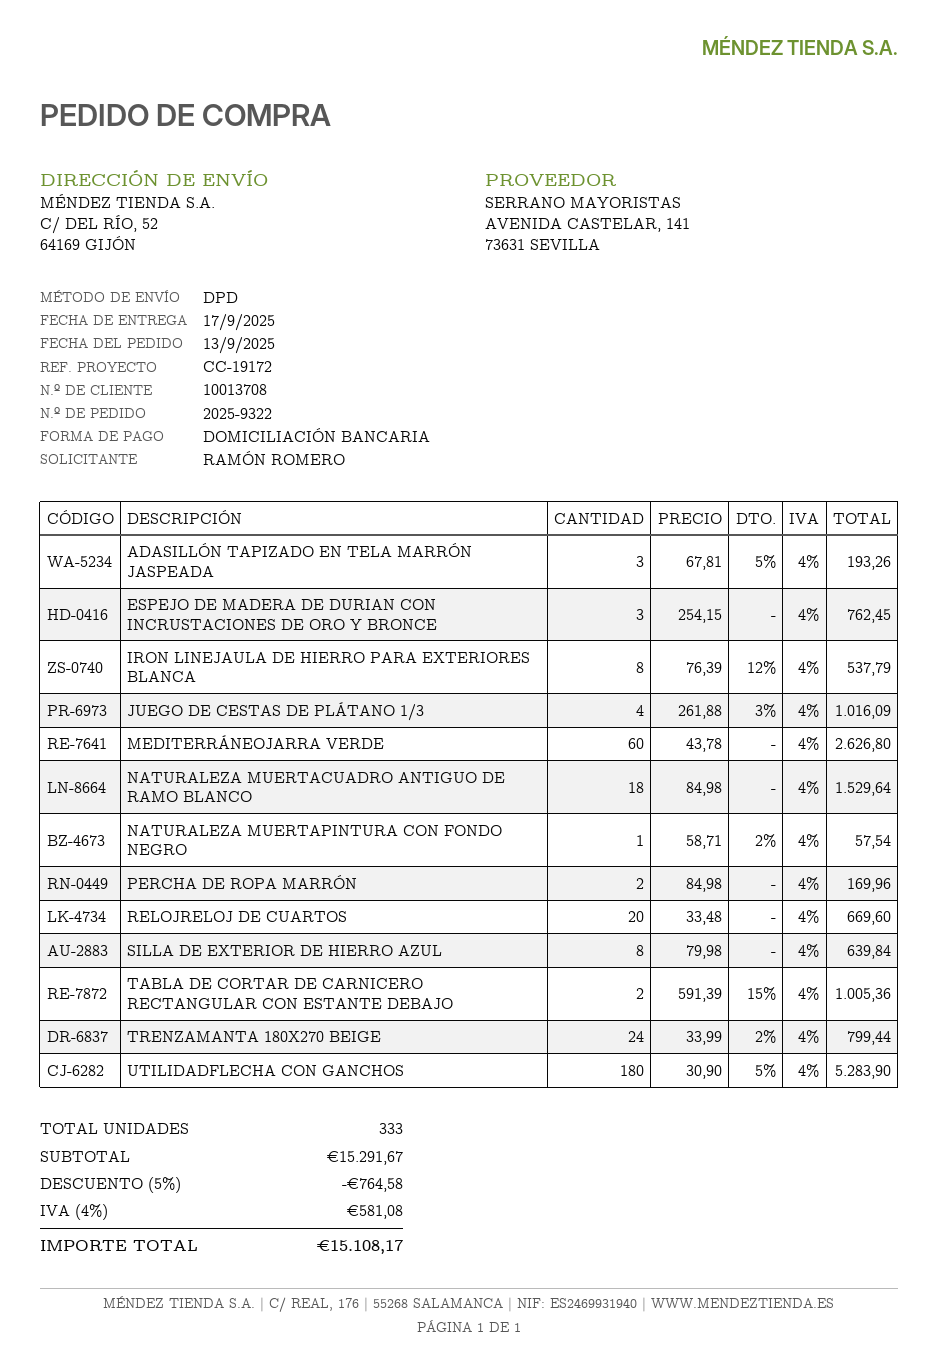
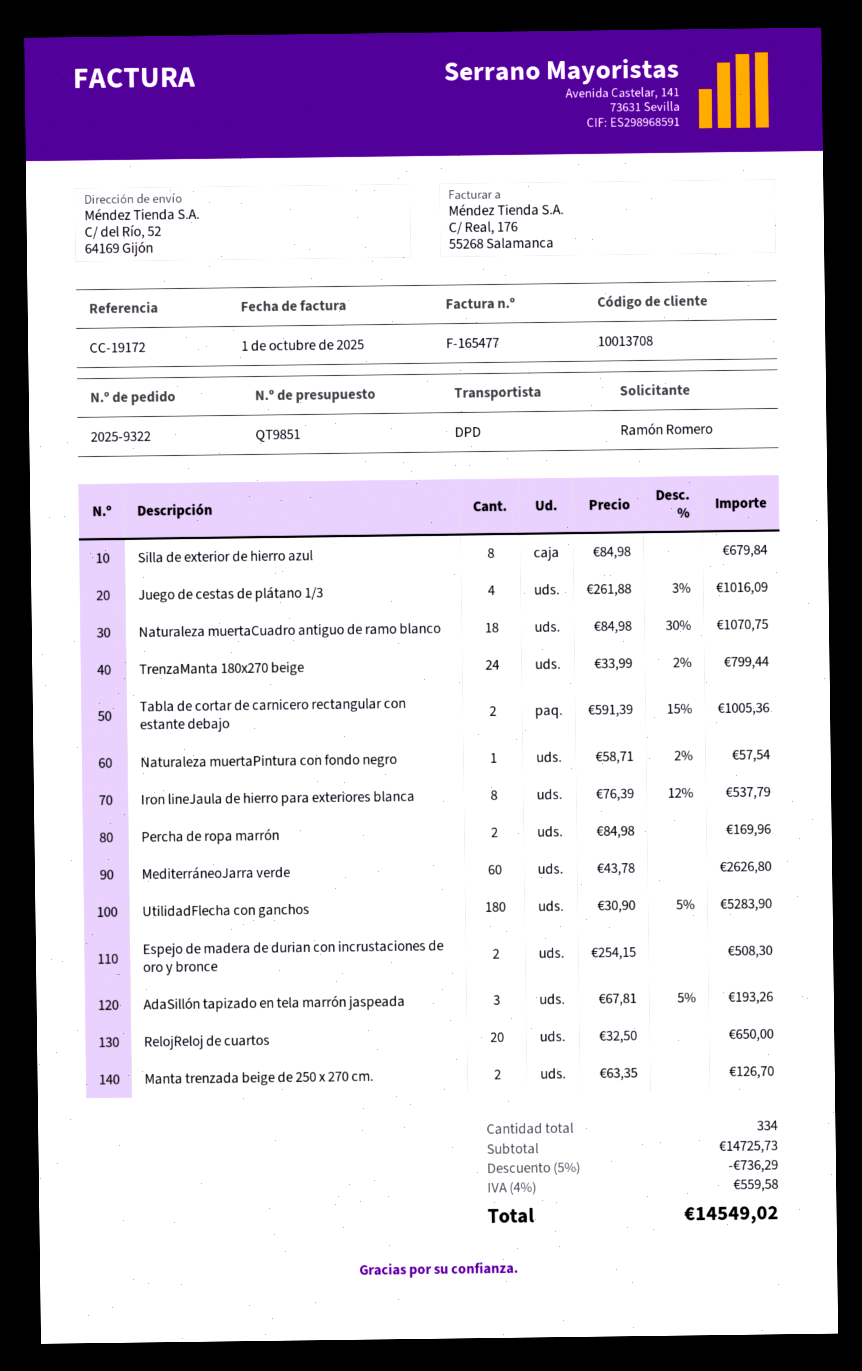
ESPEJO DE MADERA DE DURIAN CON INCRUSTACIONES DE ORO Y BRONCE: 3 x 254.15 = 762.45 -> 2 x 254.15 = 508.30
NATURALEZA MUERTACUADRO ANTIGUO DE RAMO BLANCO: 18 x 84.98 = 1529.64 -> 18 x 84.98 - 30% = 1070.75
RELOJRELOJ DE CUARTOS: 20 x 33.48 = 669.60 -> 20 x 32.50 = 650.00
SILLA DE EXTERIOR DE HIERRO AZUL: 8 x 79.98 = 639.84 -> 8 x 84.98 = 679.84
Manta trenzada beige de 250 x 270 cm.: none -> 2 x 63.35 = 126.70
total quantity: 333 -> 334
subtotal: 15291.67 -> 14725.73
discount: 5% = 764.58 -> 5% = 736.29
tax: 4% = 581.08 -> 4% = 559.58
total: 15108.17 -> 14549.02

